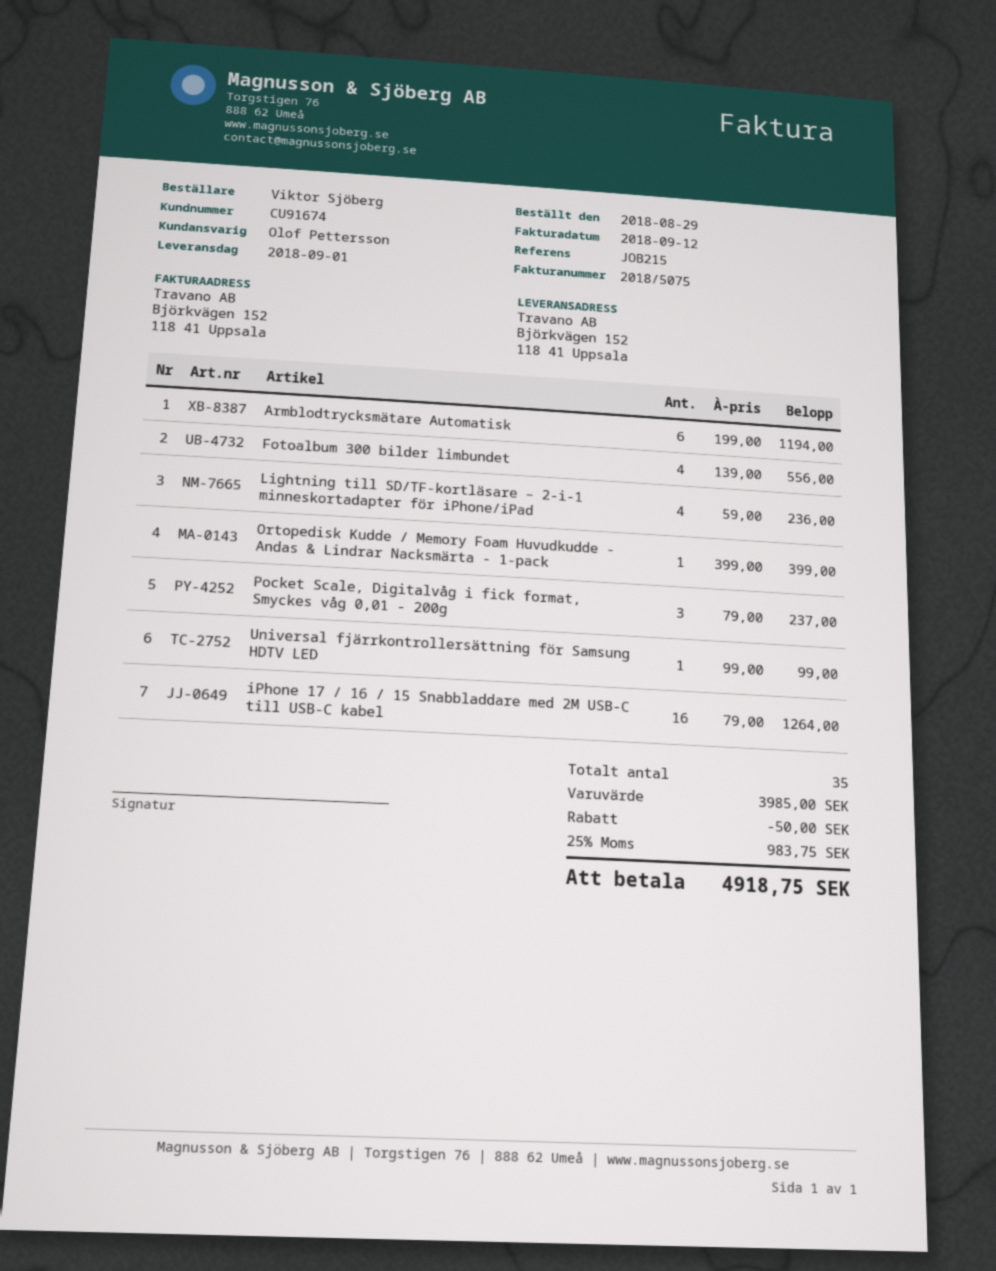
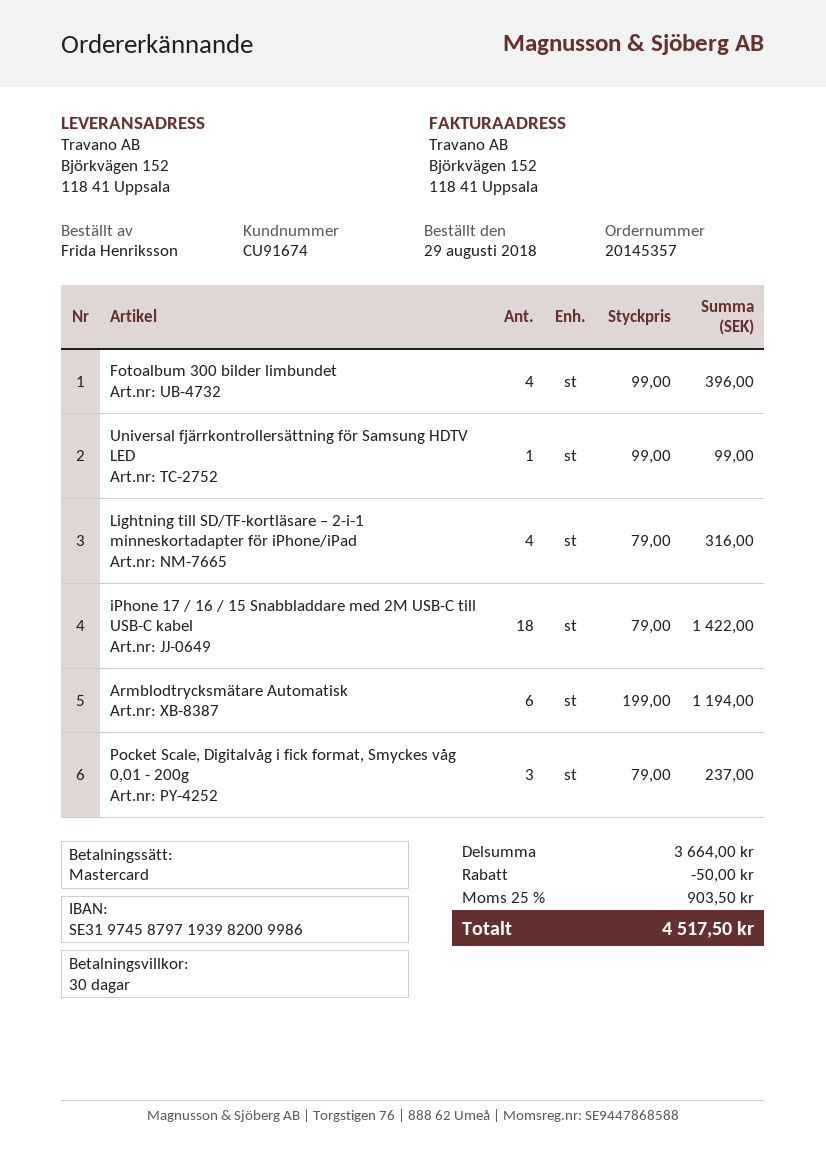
ordered by: Viktor Sjöberg -> Frida Henriksson
Fotoalbum 300 bilder limbundet: 4 x 139.00 = 556.00 -> 4 x 99.00 = 396.00
Lightning till SD/TF-kortläsare – 2-i-1 minneskortadapter för iPhone/iPad: 4 x 59.00 = 236.00 -> 4 x 79.00 = 316.00
Ortopedisk Kudde / Memory Foam Huvudkudde - Andas & Lindrar Nacksmärta - 1-pack: 1 x 399.00 = 399.00 -> none
iPhone 17 / 16 / 15 Snabbladdare med 2M USB-C till USB-C kabel: 16 x 79.00 = 1264.00 -> 18 x 79.00 = 1422.00
subtotal: 3985.00 -> 3664.00
tax: 25% = 983.75 -> 25% = 903.50
total: 4918.75 -> 4517.50

